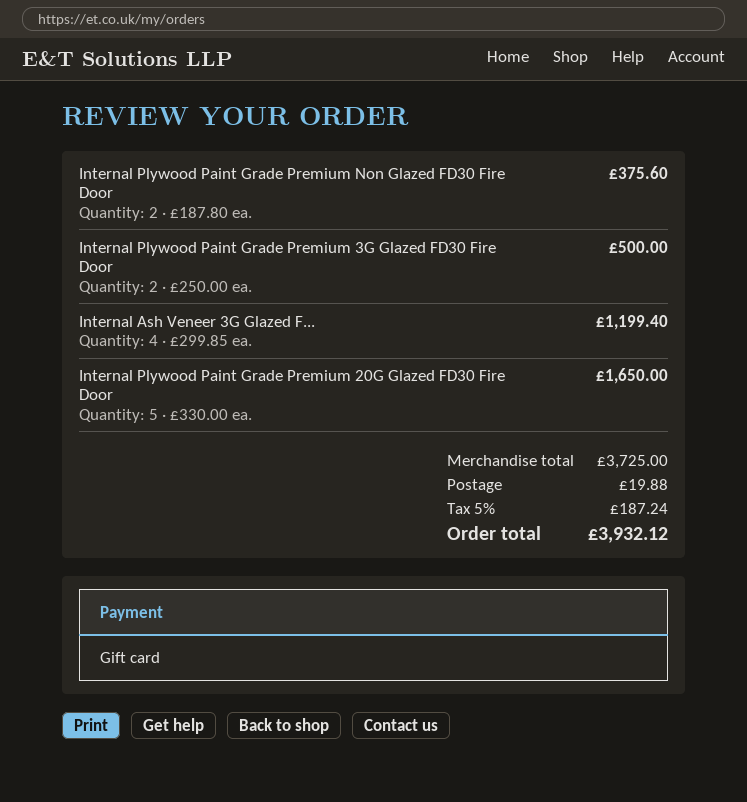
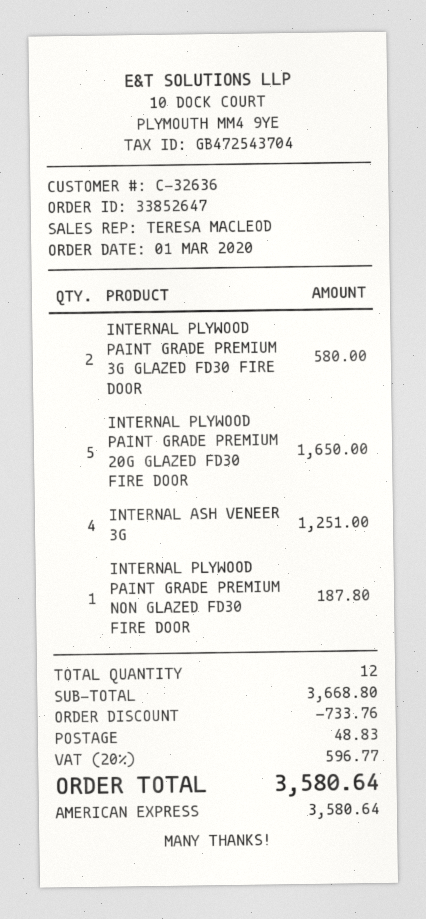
payment method: gift card -> American Express
Internal Plywood Paint Grade Premium Non Glazed FD30 Fire Door: 2 for 375.60 -> 1 for 187.80
Internal Plywood Paint Grade Premium 3G Glazed FD30 Fire Door: 2 for 500.00 -> 2 for 580.00
Internal Ash Veneer 3G Glazed F...: 4 for 1199.40 -> 4 for 1251.00
subtotal: 3725.00 -> 3668.80
discount: none -> 733.76
shipping: 19.88 -> 48.83
tax: 5% = 187.24 -> 20% = 596.77
total: 3932.12 -> 3580.64

